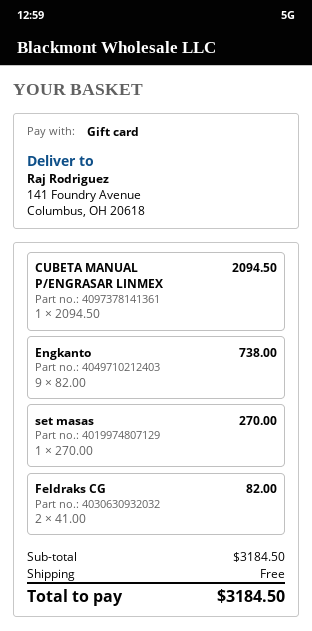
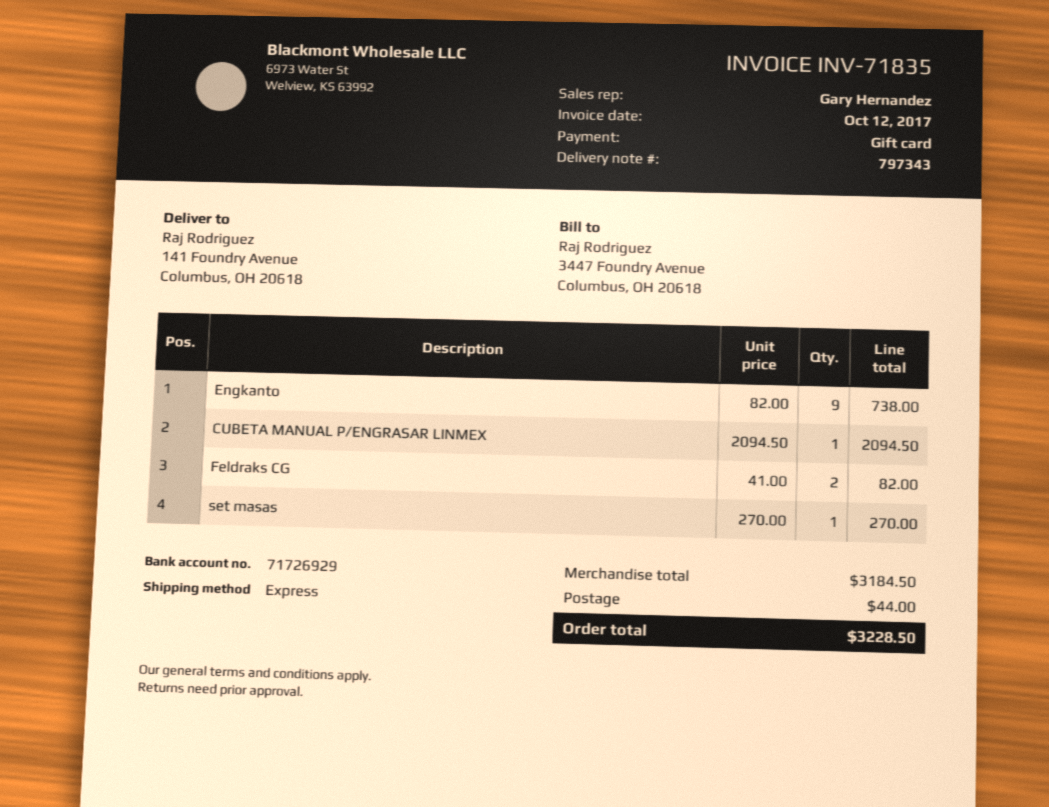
shipping: 0.00 -> 44.00
total: 3184.50 -> 3228.50

